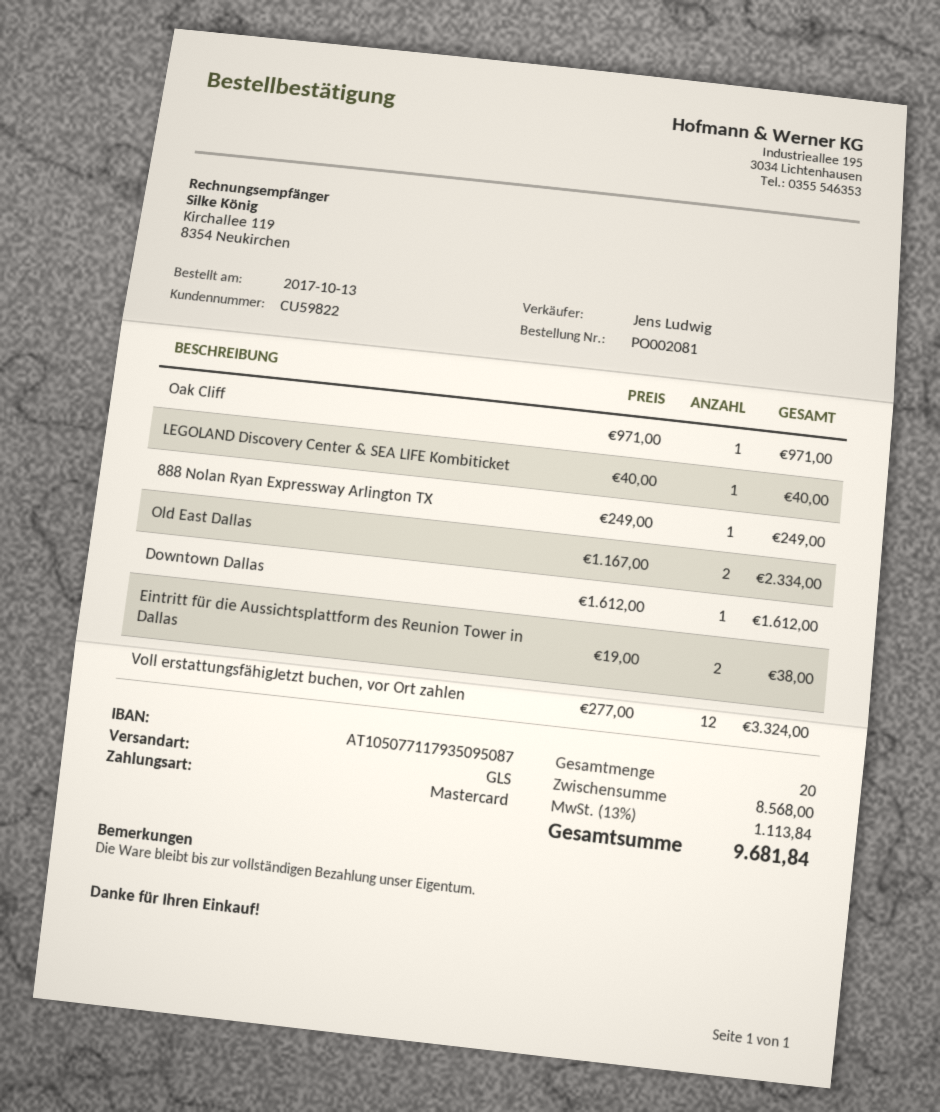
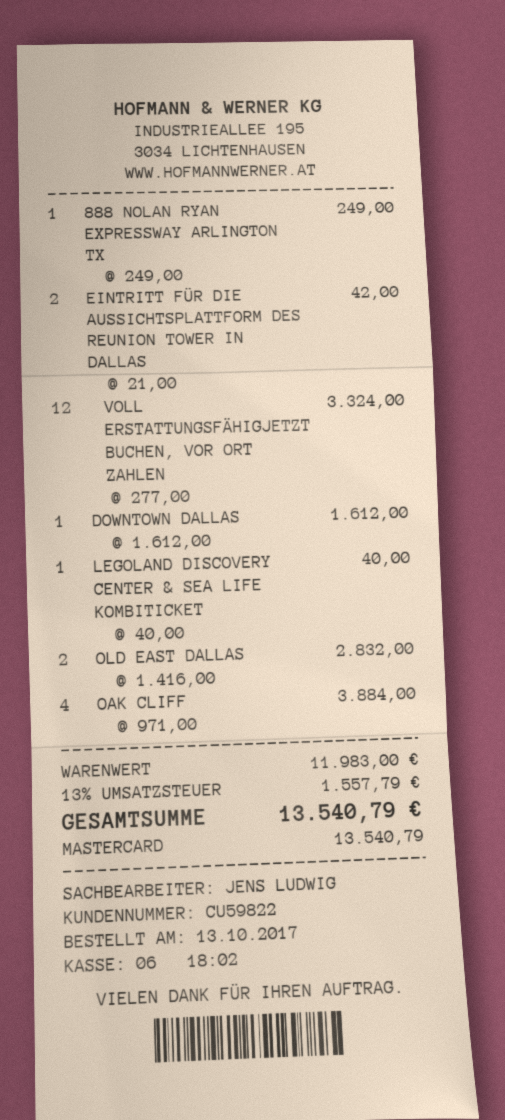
Oak Cliff: 1 x 971.00 = 971.00 -> 4 x 971.00 = 3884.00
Old East Dallas: 2 x 1167.00 = 2334.00 -> 2 x 1416.00 = 2832.00
Eintritt für die Aussichtsplattform des Reunion Tower in Dallas: 2 x 19.00 = 38.00 -> 2 x 21.00 = 42.00
subtotal: 8568.00 -> 11983.00
tax: 13% = 1113.84 -> 13% = 1557.79
total: 9681.84 -> 13540.79

